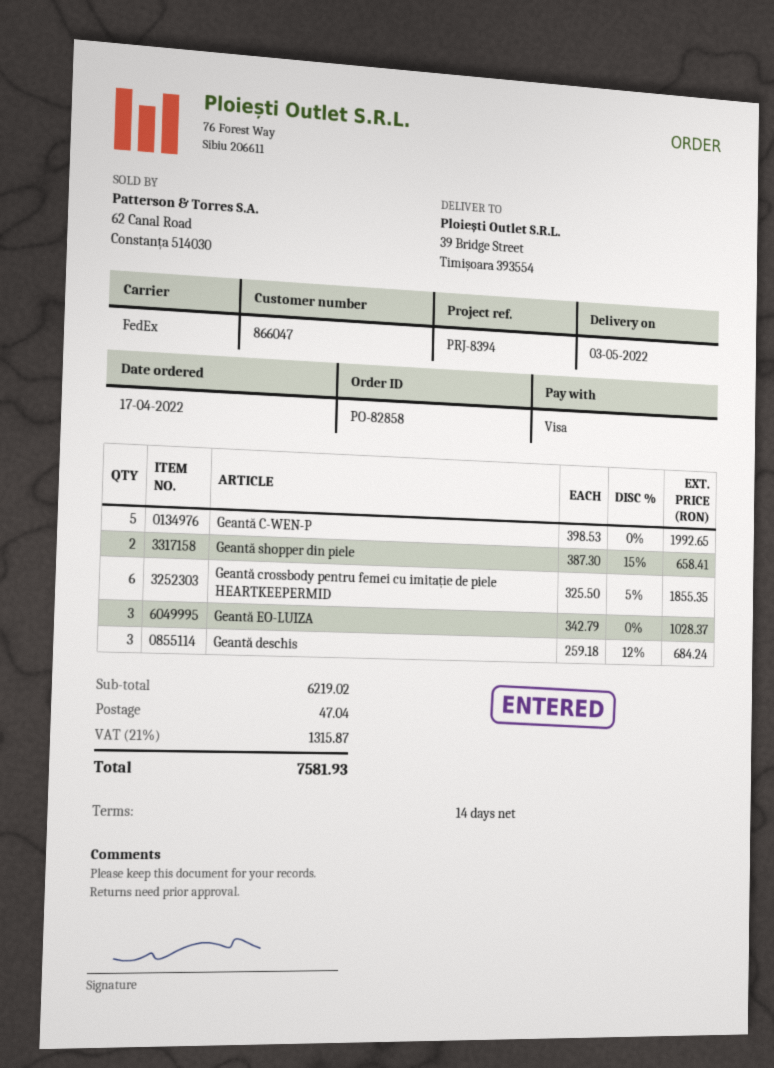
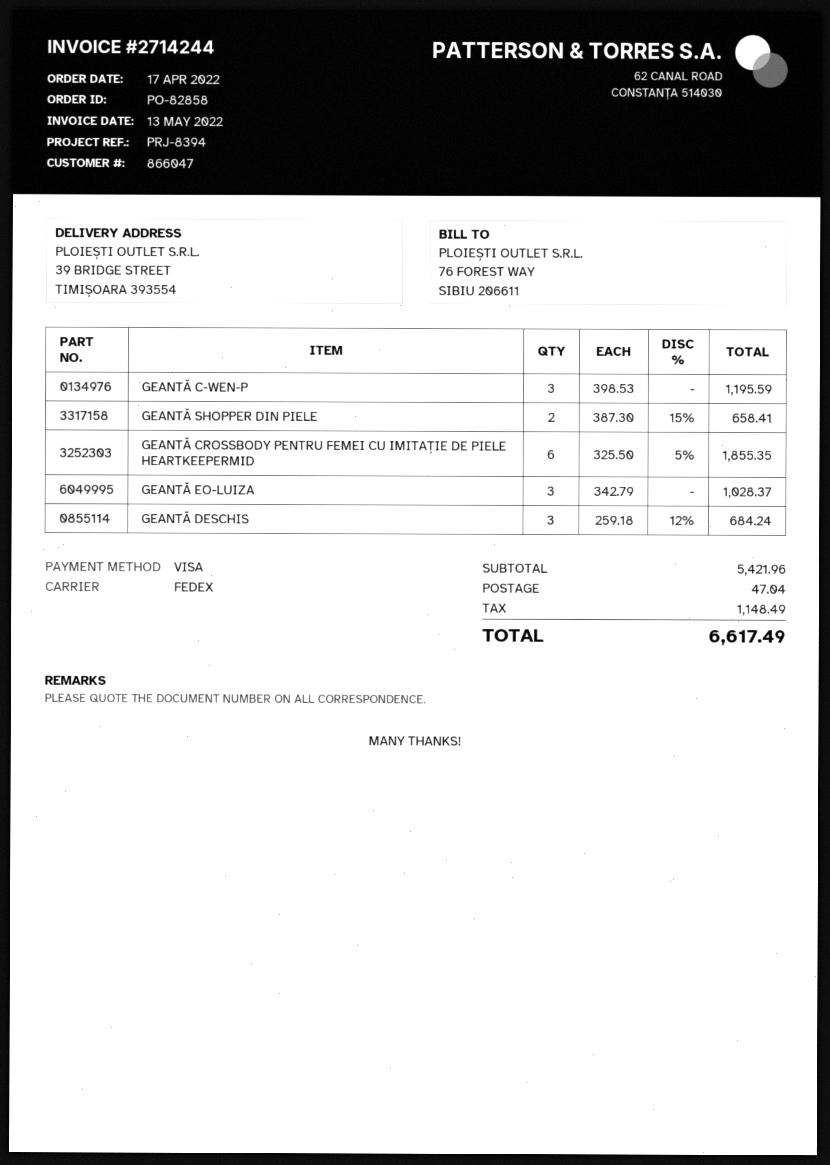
Geantă C-WEN-P: 5 x 398.53 = 1992.65 -> 3 x 398.53 = 1195.59
subtotal: 6219.02 -> 5421.96
tax: 1315.87 -> 1148.49
total: 7581.93 -> 6617.49

